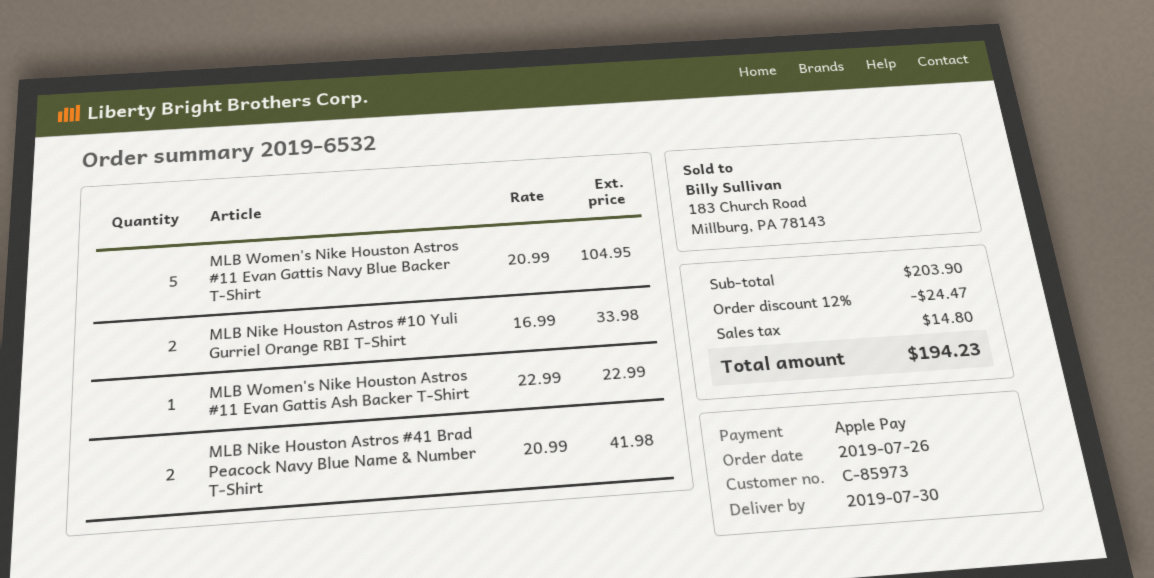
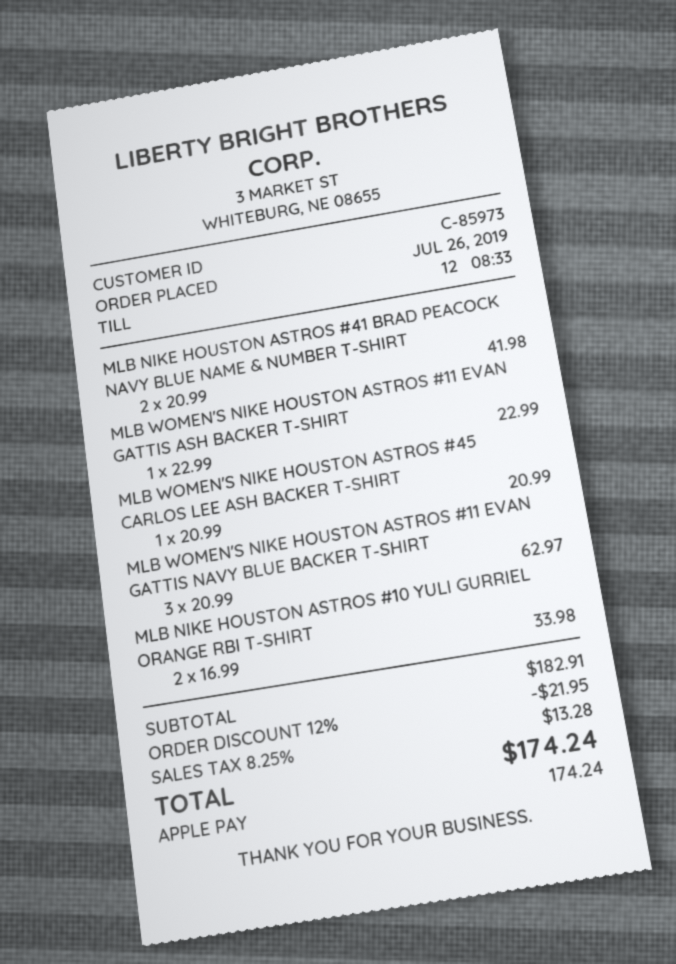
MLB Women's Nike Houston Astros #11 Evan Gattis Navy Blue Backer T-Shirt: 5 x 20.99 = 104.95 -> 3 x 20.99 = 62.97
MLB WOMEN'S NIKE HOUSTON ASTROS #45 CARLOS LEE ASH BACKER T-SHIRT: none -> 1 x 20.99 = 20.99
subtotal: 203.90 -> 182.91
discount: 12% = 24.47 -> 12% = 21.95
tax: 14.80 -> 13.28
total: 194.23 -> 174.24

